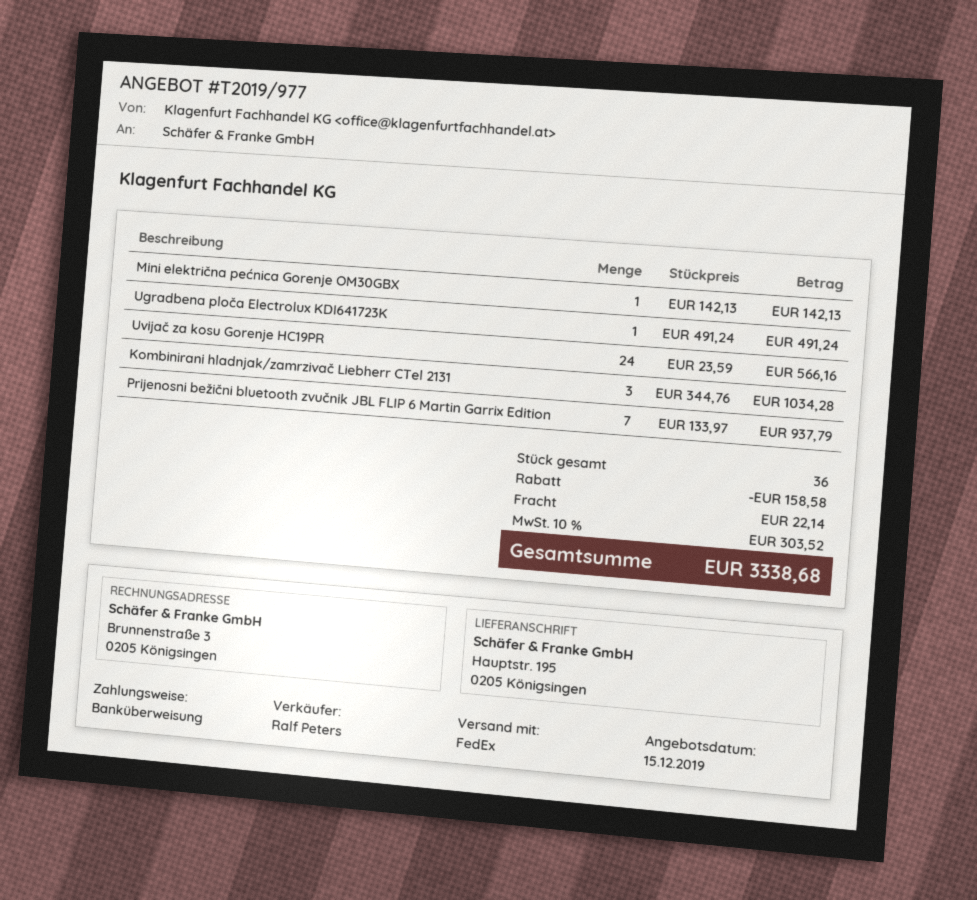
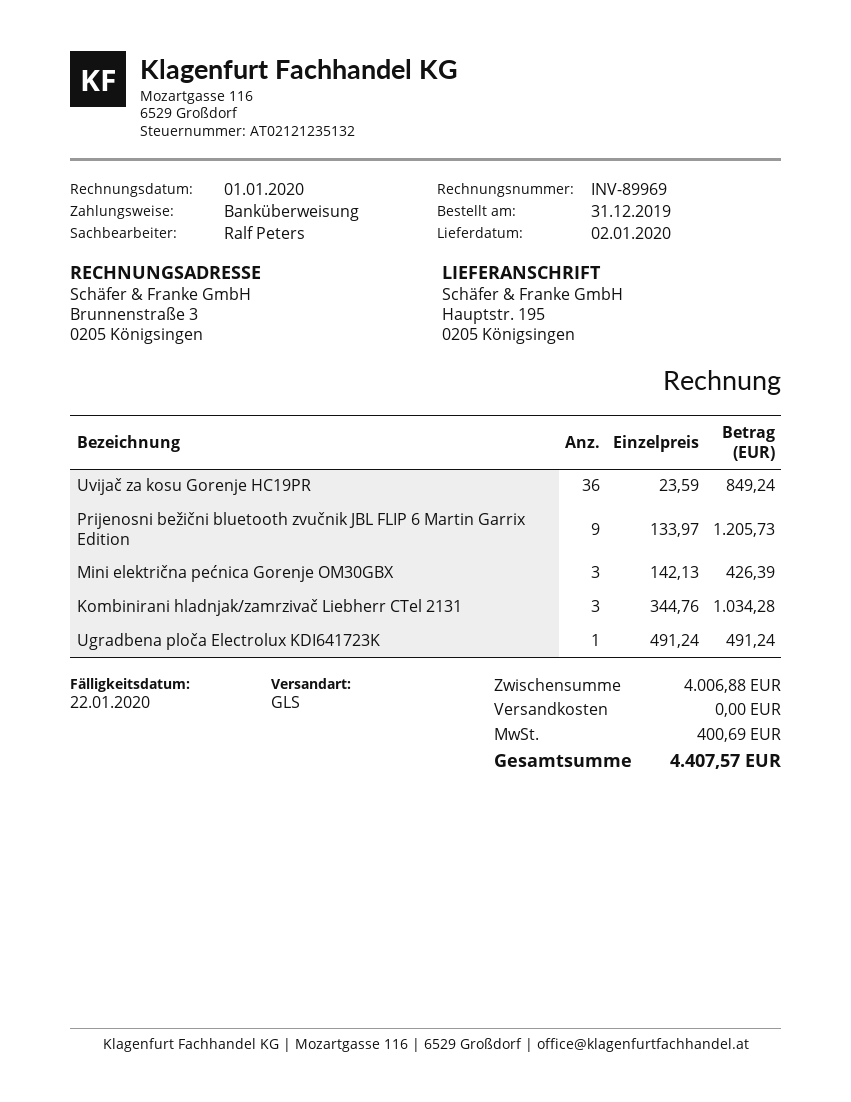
shipping method: FedEx -> GLS
Mini električna pećnica Gorenje OM30GBX: 1 x 142.13 = 142.13 -> 3 x 142.13 = 426.39
Uvijač za kosu Gorenje HC19PR: 24 x 23.59 = 566.16 -> 36 x 23.59 = 849.24
Prijenosni bežični bluetooth zvučnik JBL FLIP 6 Martin Garrix Edition: 7 x 133.97 = 937.79 -> 9 x 133.97 = 1205.73
discount: 158.58 -> none
shipping: 22.14 -> 0.00
tax: 303.52 -> 400.69
total: 3338.68 -> 4407.57

